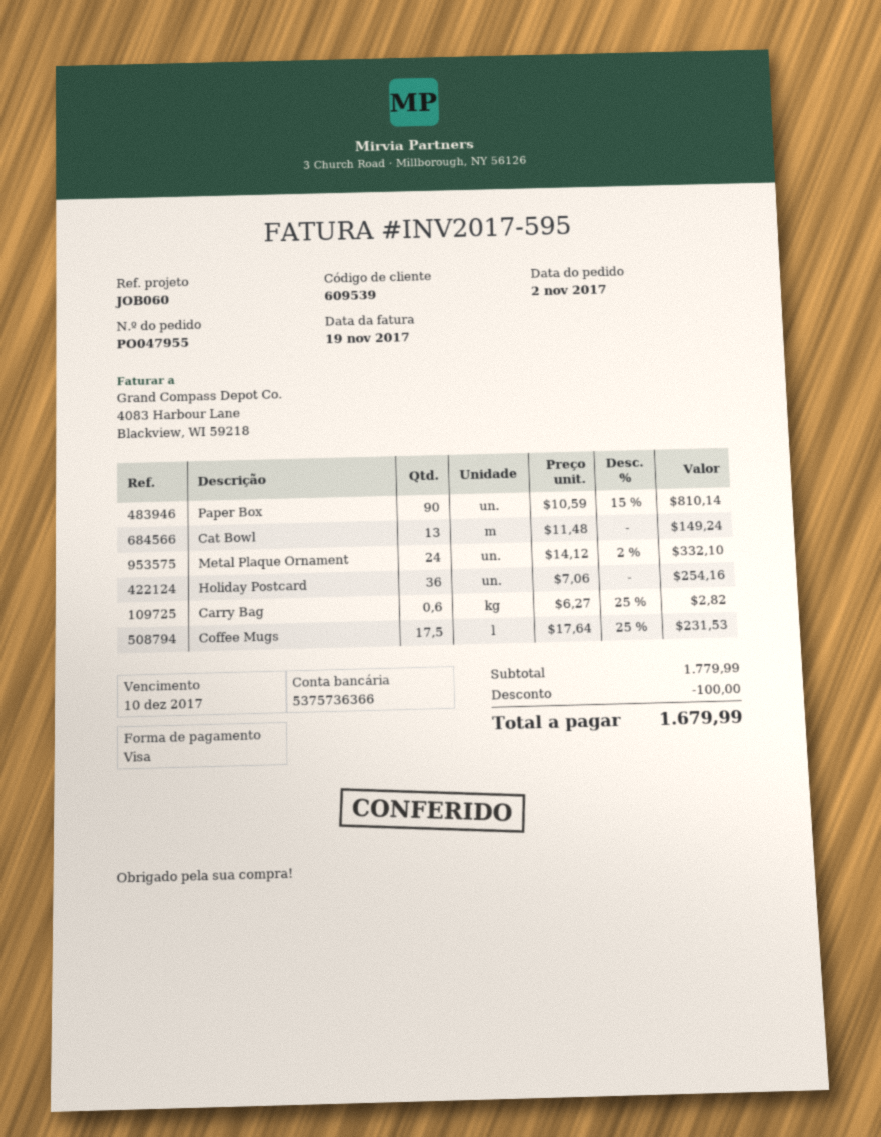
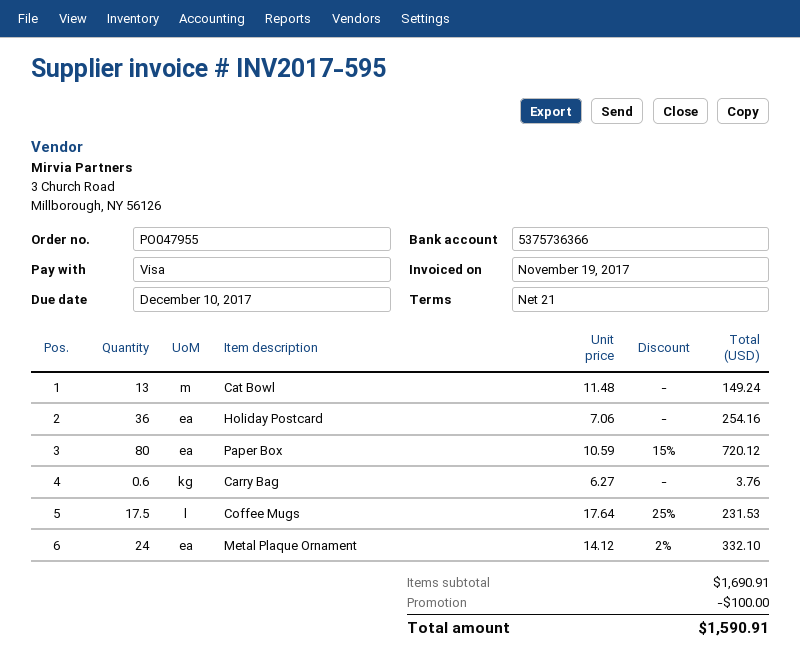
Paper Box: 90 x 10.59 - 15% = 810.14 -> 80 x 10.59 - 15% = 720.12
Carry Bag: 0.6 x 6.27 - 25% = 2.82 -> 0.6 x 6.27 = 3.76
subtotal: 1779.99 -> 1690.91
total: 1679.99 -> 1590.91

